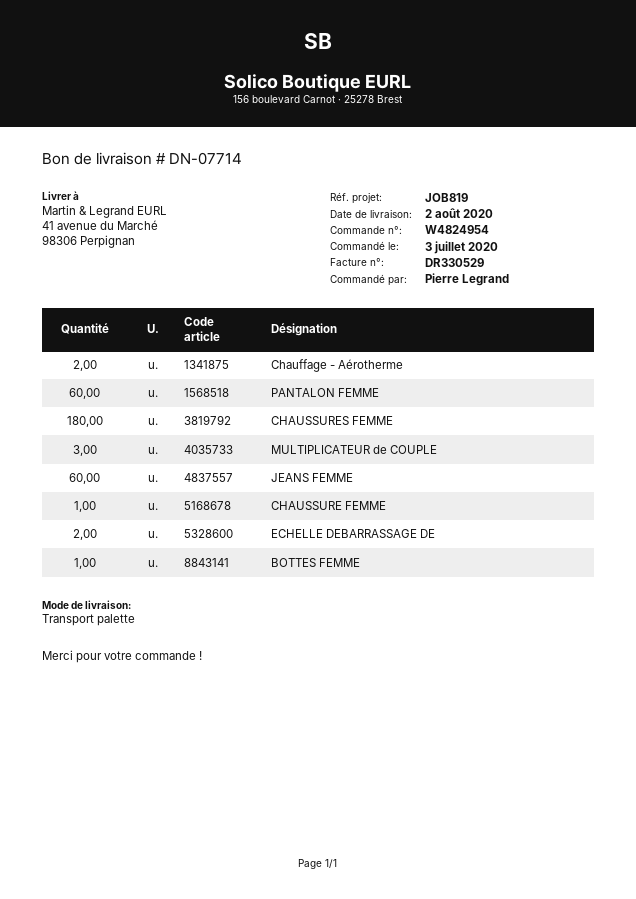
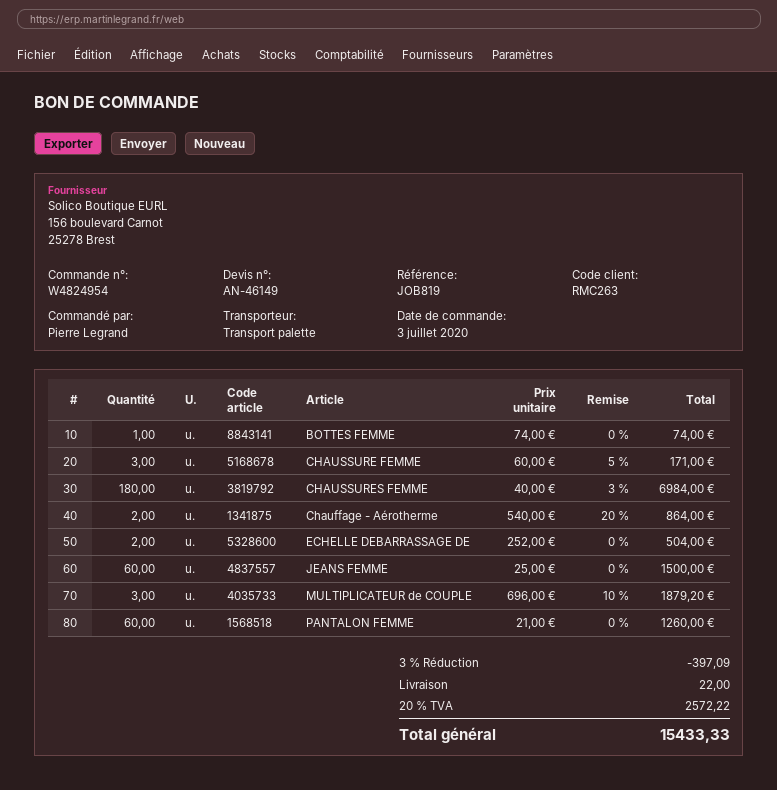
CHAUSSURE FEMME: 1 -> 3

